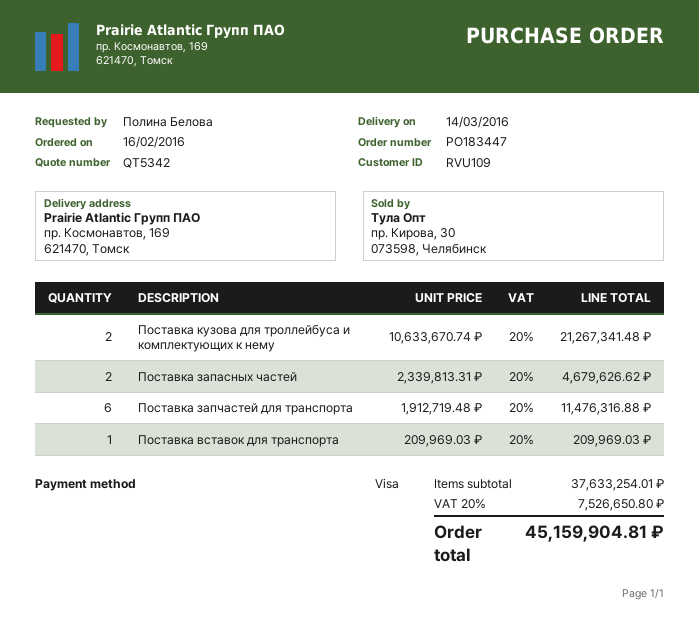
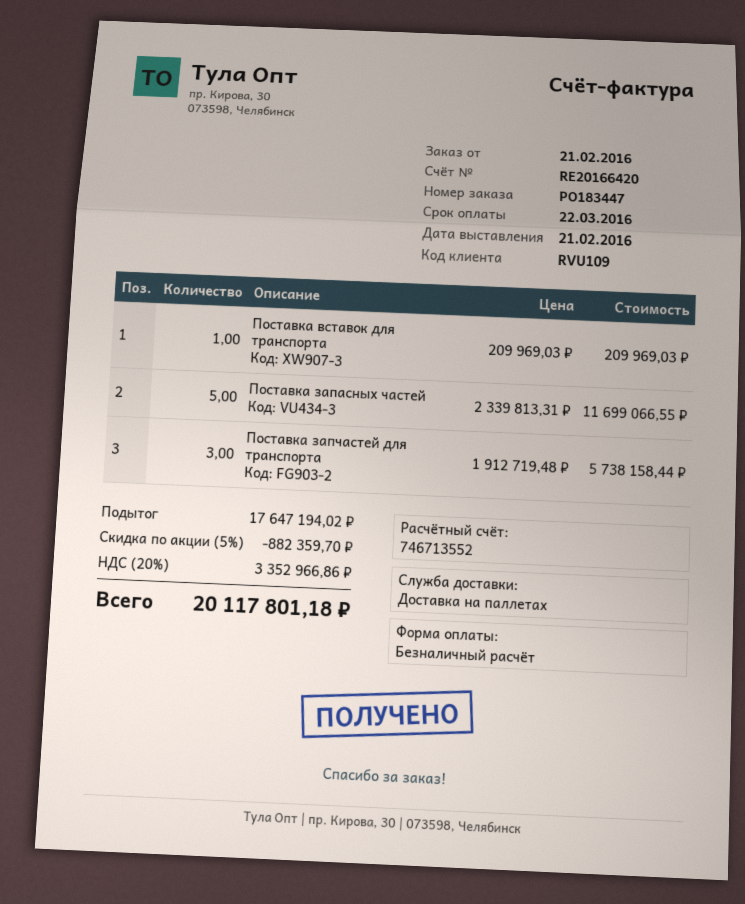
order date: 2016-02-16 -> 2016-02-21
payment method: Visa -> bank transfer
Поставка кузова для троллейбуса и комплектующих к нему: 2 x 10633670.74 = 21267341.48 -> none
Поставка запасных частей: 2 x 2339813.31 = 4679626.62 -> 5 x 2339813.31 = 11699066.55
Поставка запчастей для транспорта: 6 x 1912719.48 = 11476316.88 -> 3 x 1912719.48 = 5738158.44
subtotal: 37633254.01 -> 17647194.02
discount: none -> 5% = 882359.70
tax: 20% = 7526650.80 -> 20% = 3352966.86
total: 45159904.81 -> 20117801.18

